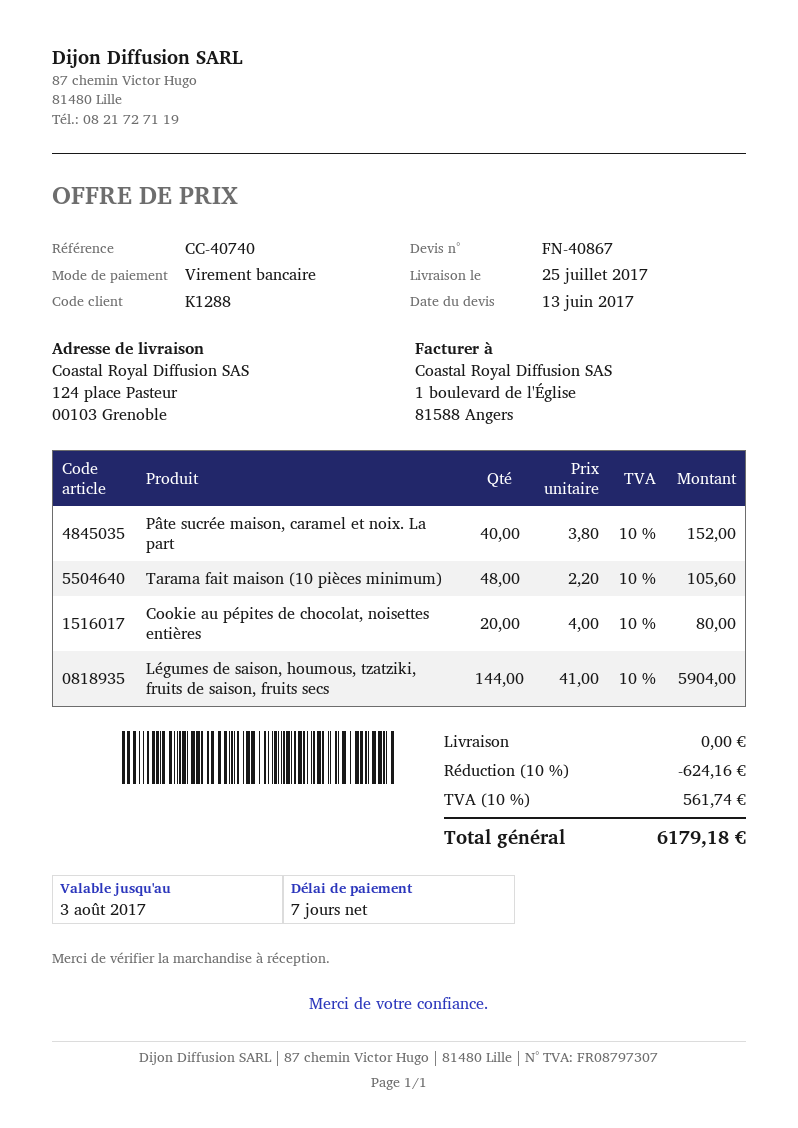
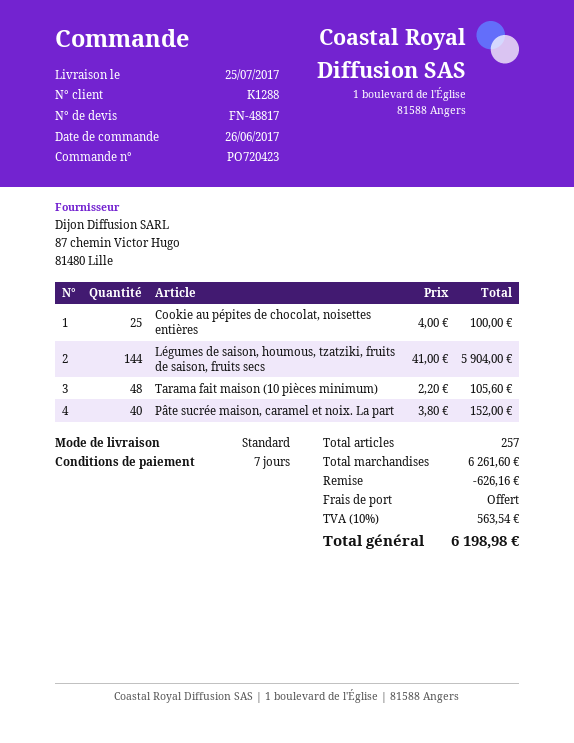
quote number: FN-40867 -> FN-48817
Cookie au pépites de chocolat, noisettes entières: 20 x 4.00 = 80.00 -> 25 x 4.00 = 100.00
discount: 624.16 -> 626.16
tax: 10% = 561.74 -> 10% = 563.54
total: 6179.18 -> 6198.98

